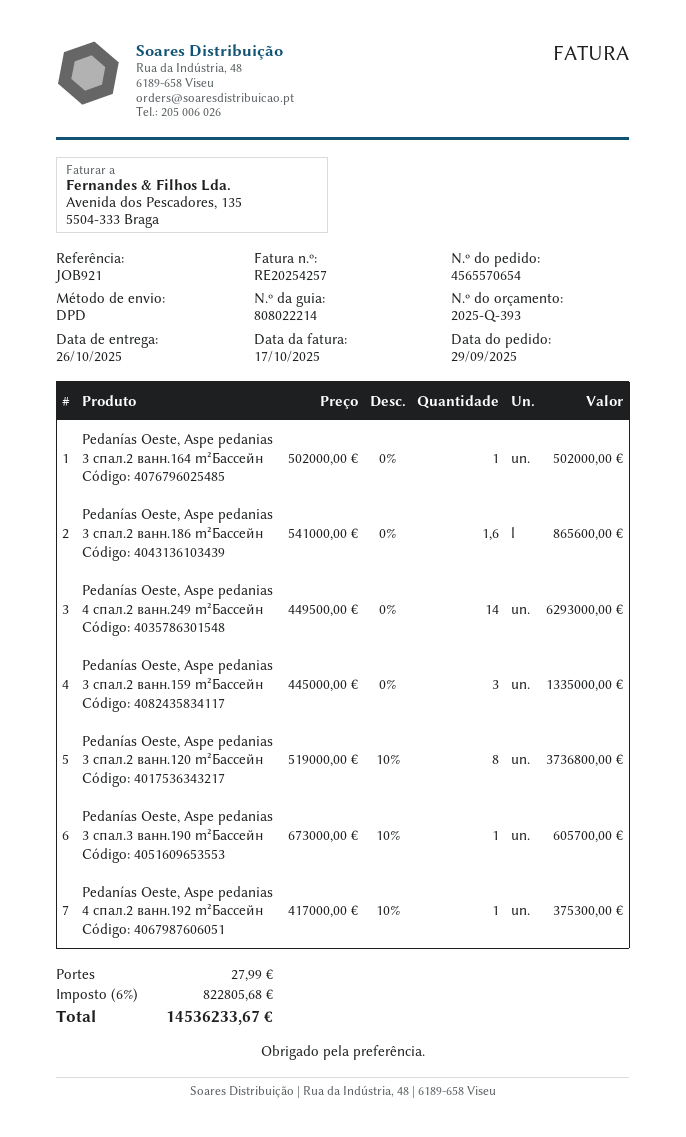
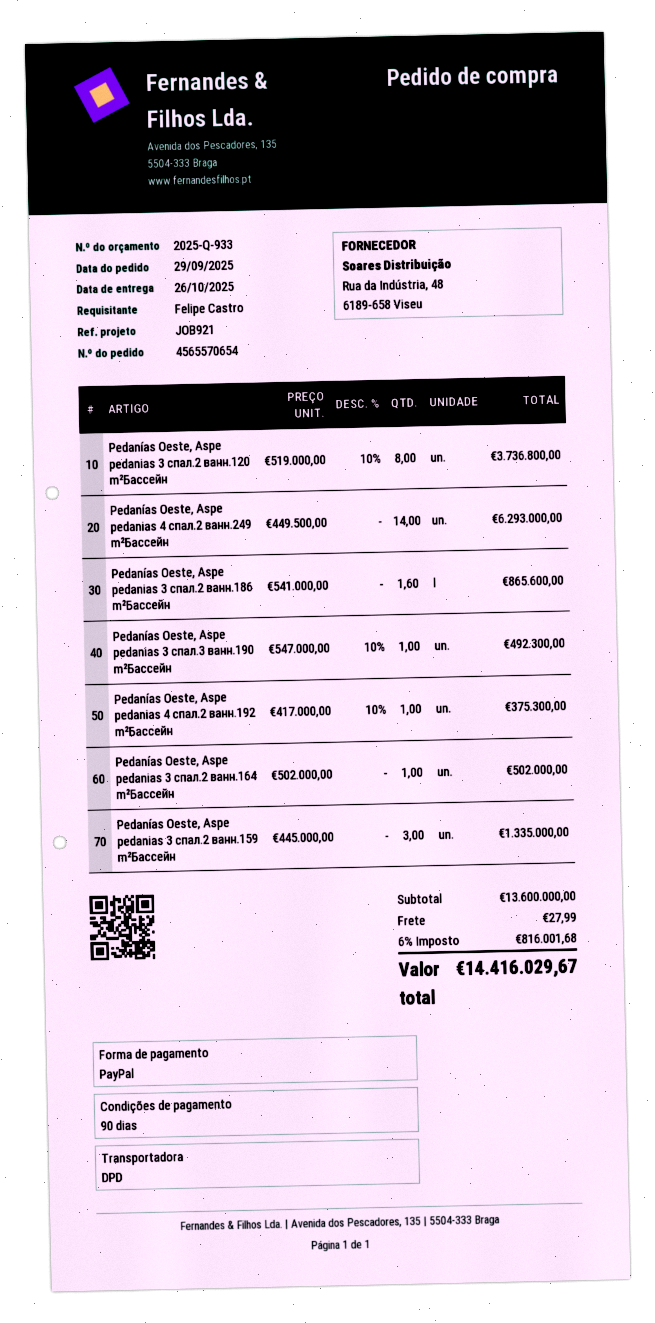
quote number: 2025-Q-393 -> 2025-Q-933
Pedanías Oeste, Aspe pedanias 3 спал.3 ванн.190 m²Бассейн: 1 x 673000.00 - 10% = 605700.00 -> 1 x 547000.00 - 10% = 492300.00
tax: 6% = 822805.68 -> 6% = 816001.68
total: 14536233.67 -> 14416029.67

